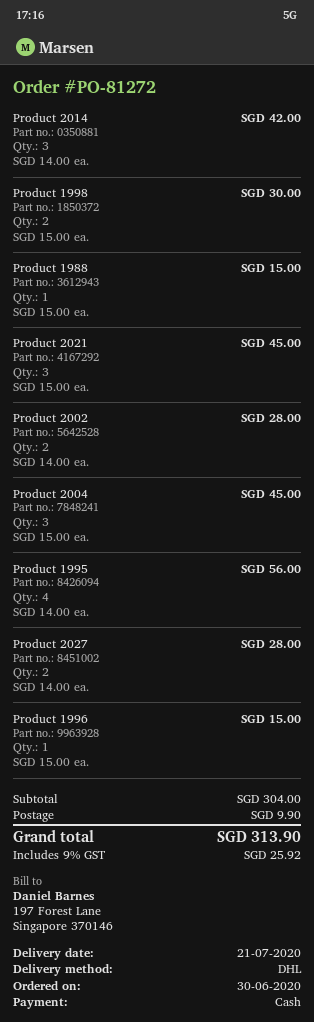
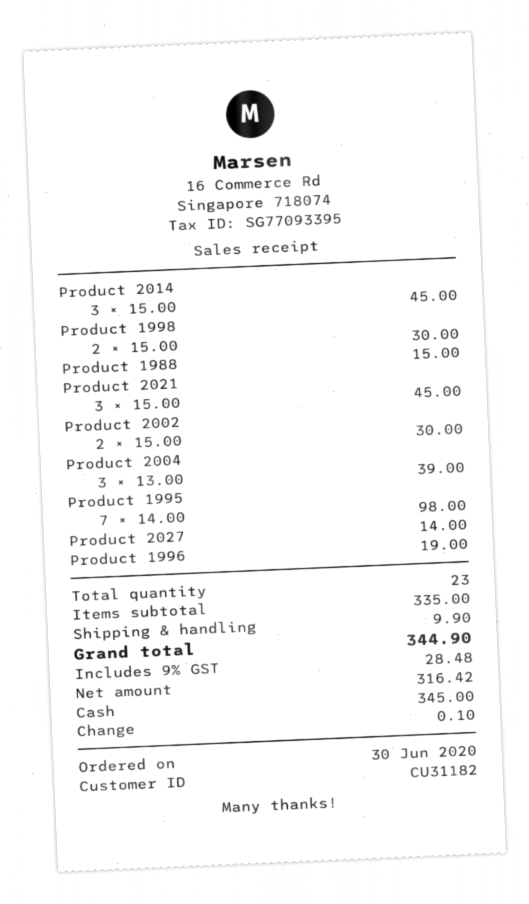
Product 2014: 3 x 14.00 = 42.00 -> 3 x 15.00 = 45.00
Product 2002: 2 x 14.00 = 28.00 -> 2 x 15.00 = 30.00
Product 2004: 3 x 15.00 = 45.00 -> 3 x 13.00 = 39.00
Product 1995: 4 x 14.00 = 56.00 -> 7 x 14.00 = 98.00
Product 2027: 2 x 14.00 = 28.00 -> 1 x 14.00 = 14.00
Product 1996: 1 x 15.00 = 15.00 -> 1 x 19.00 = 19.00
subtotal: 304.00 -> 335.00
tax: 9% = 25.92 -> 9% = 28.48
total: 313.90 -> 344.90

